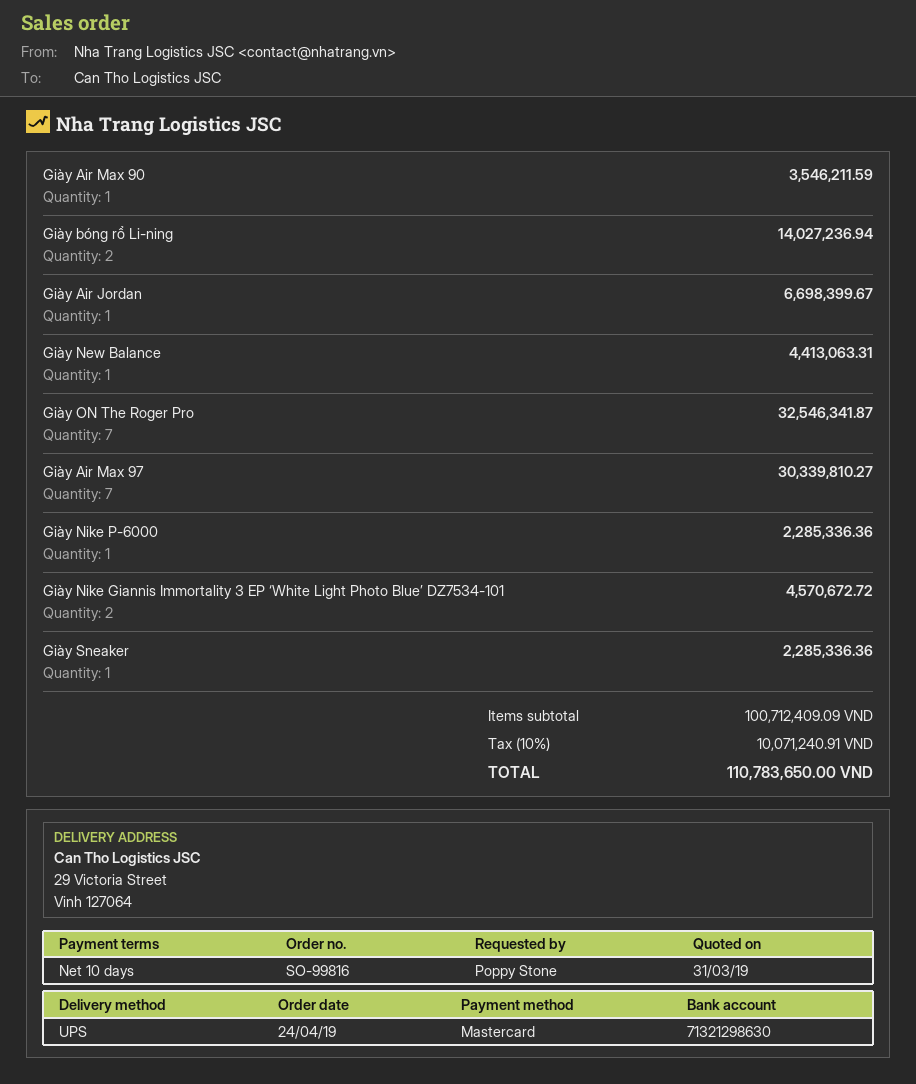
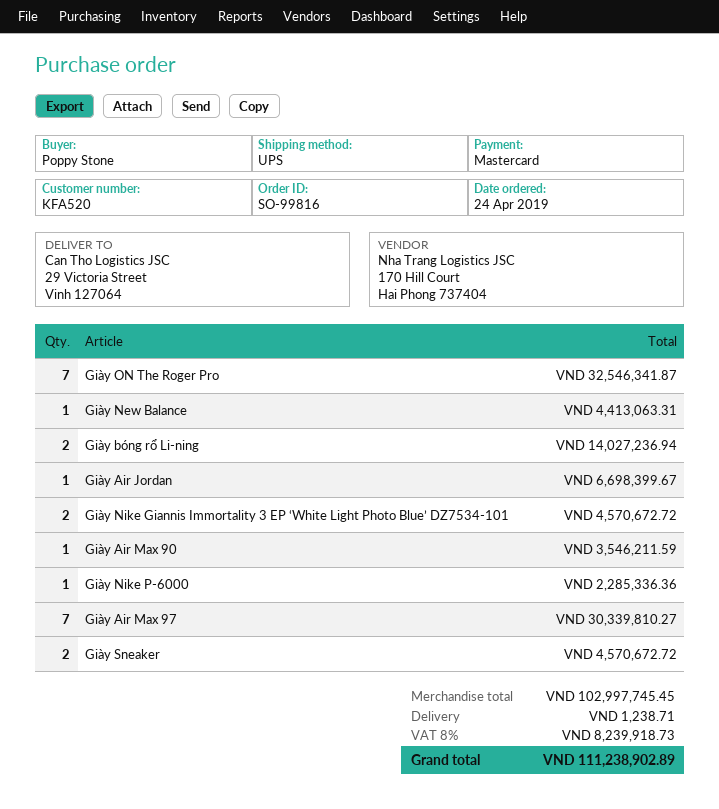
Giày Sneaker: 1 for 2285336.36 -> 2 for 4570672.72
subtotal: 100712409.09 -> 102997745.45
shipping: none -> 1238.71
tax: 10% = 10071240.91 -> 8% = 8239918.73
total: 110783650.00 -> 111238902.89

